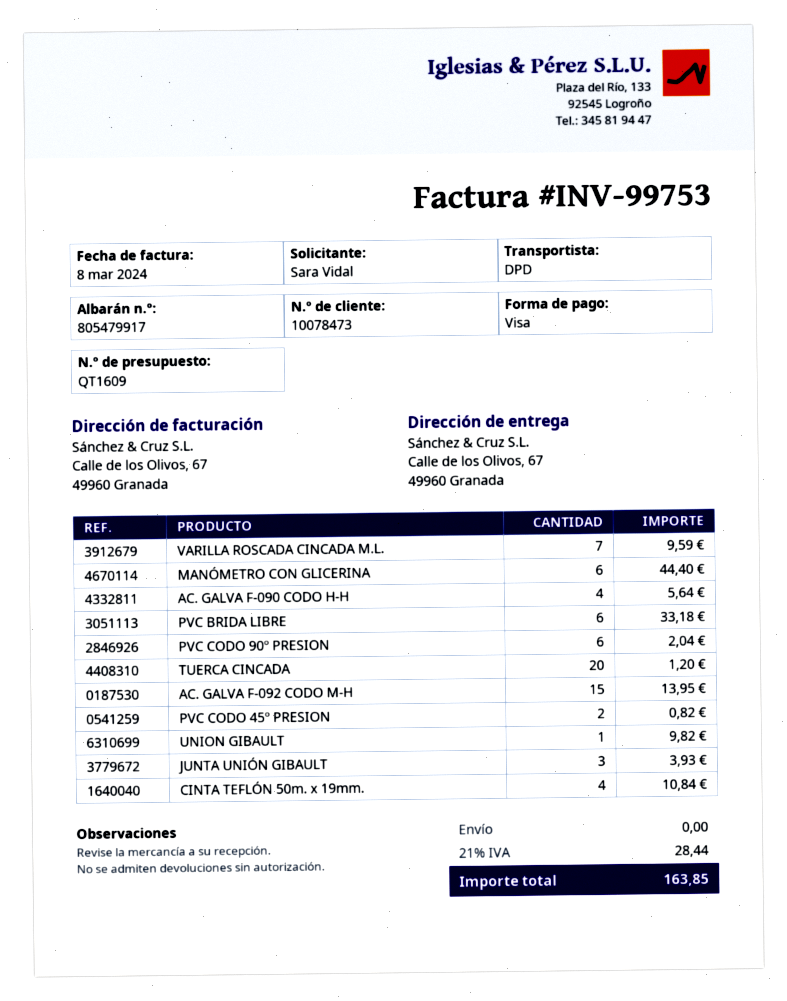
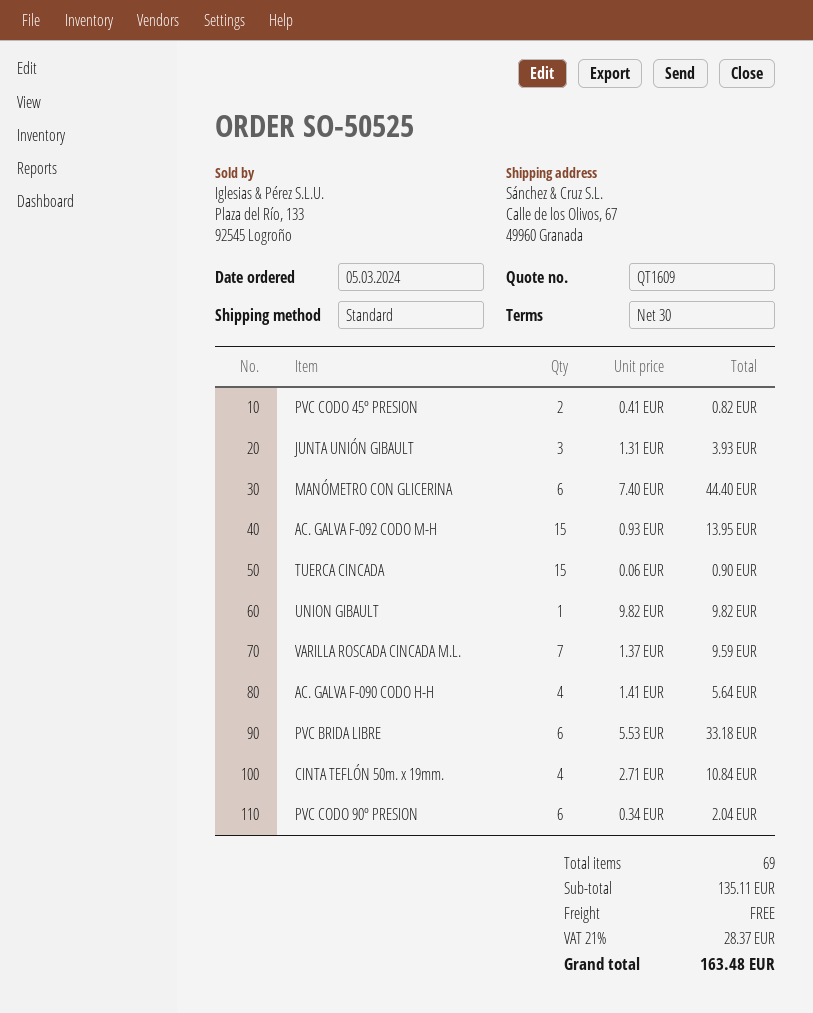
shipping method: DPD -> standard
TUERCA CINCADA: 20 for 1.20 -> 15 for 0.90
tax: 21% = 28.44 -> 21% = 28.37
total: 163.85 -> 163.48

